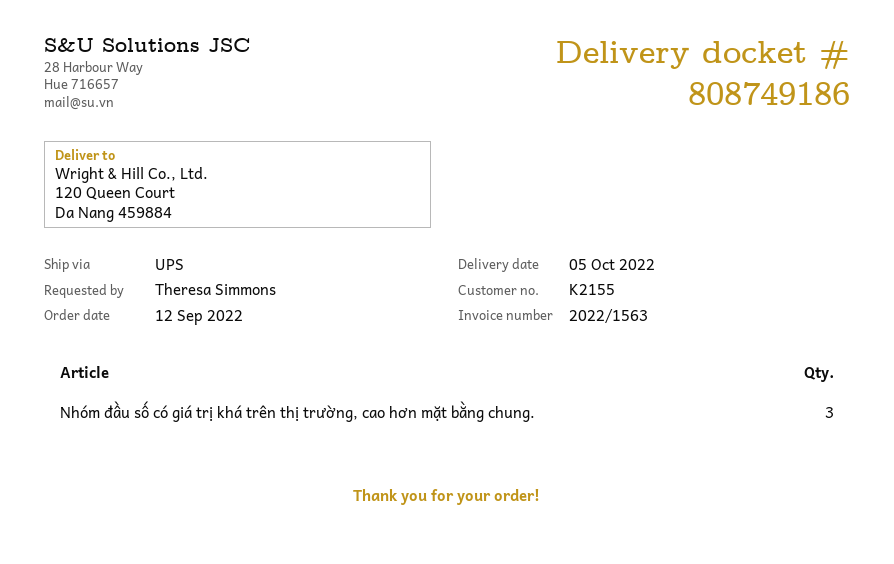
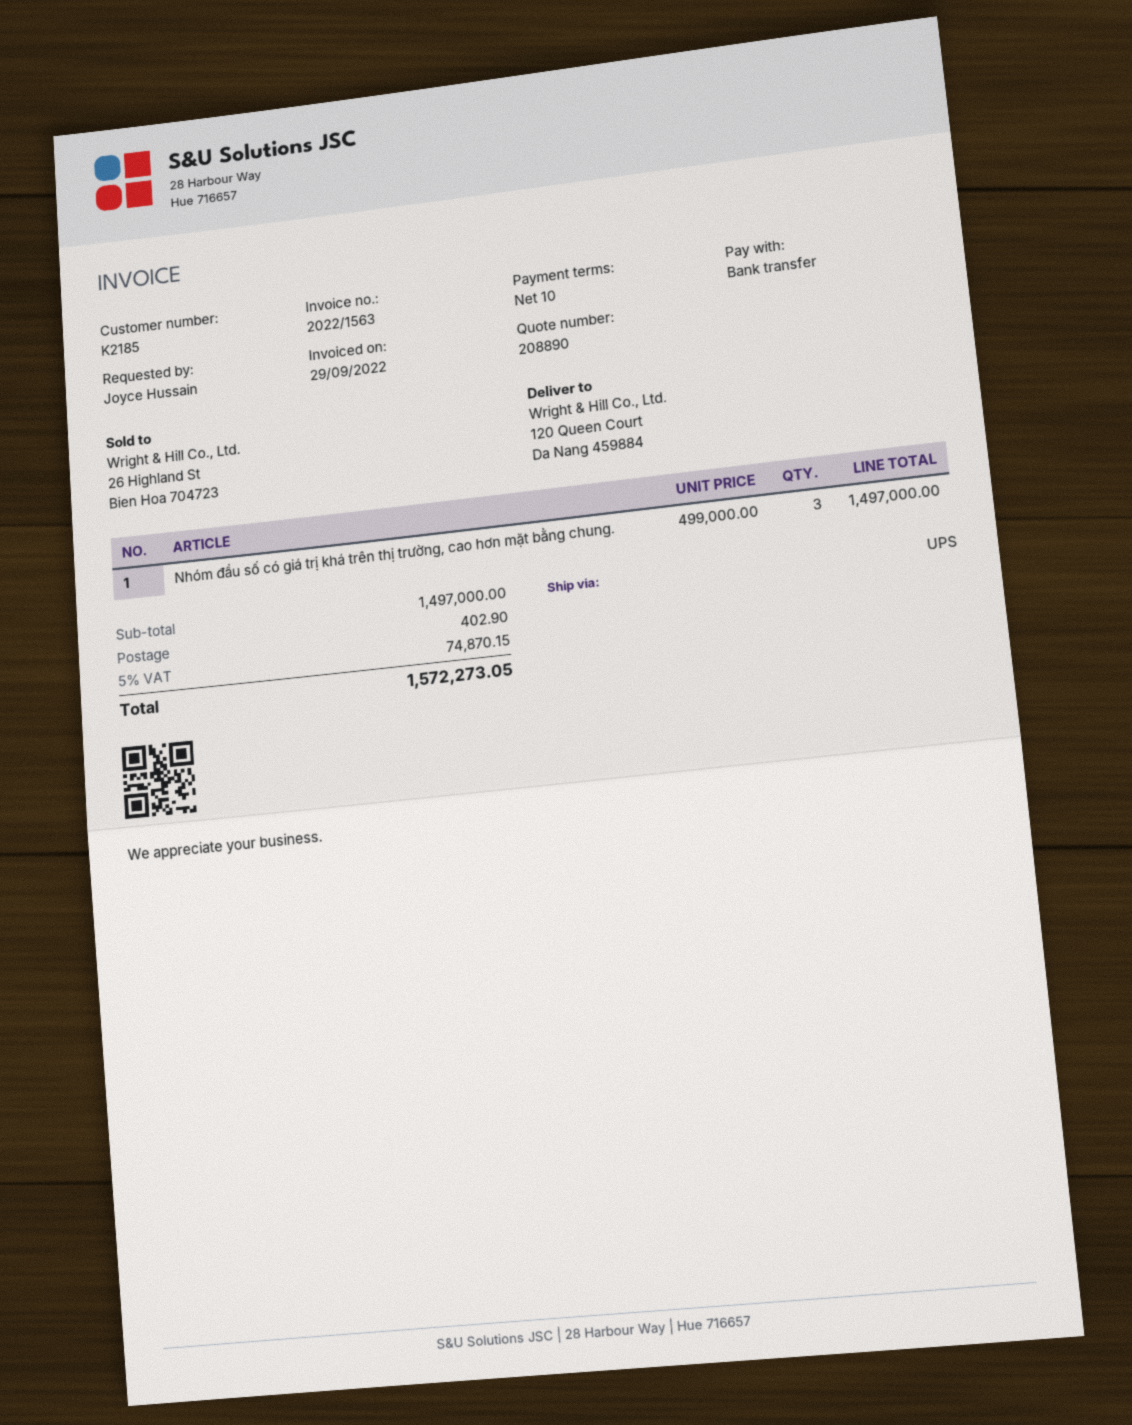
customer number: K2155 -> K2185
ordered by: Theresa Simmons -> Joyce Hussain

